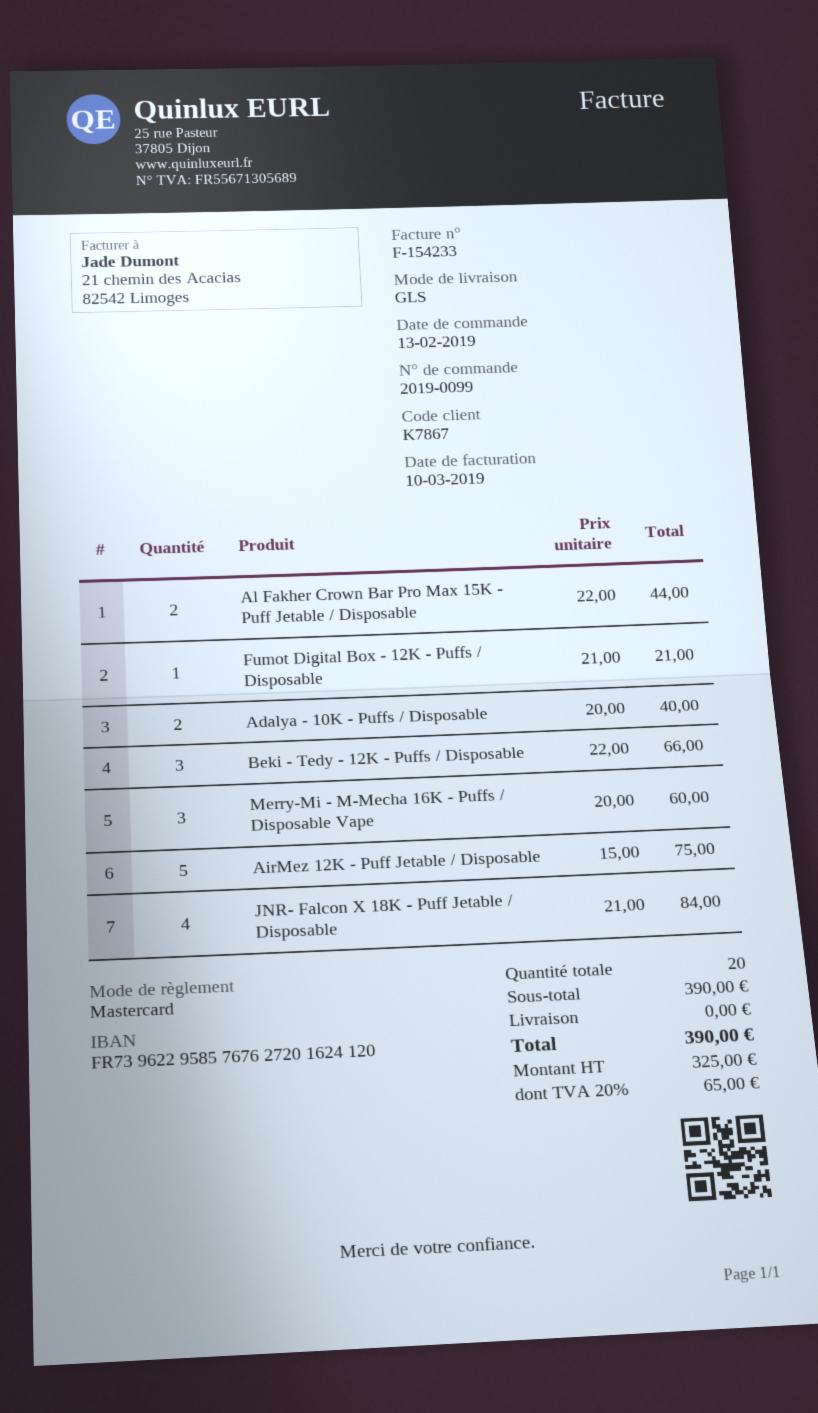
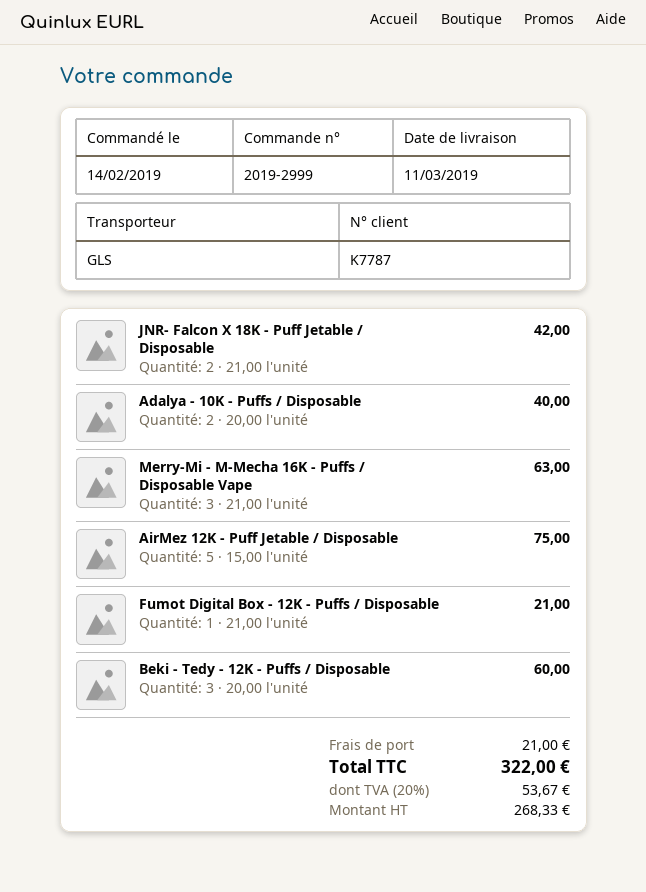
order number: 2019-0099 -> 2019-2999
order date: 2019-02-13 -> 2019-02-14
customer number: K7867 -> K7787
Al Fakher Crown Bar Pro Max 15K - Puff Jetable / Disposable: 2 x 22.00 = 44.00 -> none
Beki - Tedy - 12K - Puffs / Disposable: 3 x 22.00 = 66.00 -> 3 x 20.00 = 60.00
Merry-Mi - M-Mecha 16K - Puffs / Disposable Vape: 3 x 20.00 = 60.00 -> 3 x 21.00 = 63.00
JNR- Falcon X 18K - Puff Jetable / Disposable: 4 x 21.00 = 84.00 -> 2 x 21.00 = 42.00
shipping: 0.00 -> 21.00
net: 325.00 -> 268.33
tax: 20% = 65.00 -> 20% = 53.67
total: 390.00 -> 322.00

